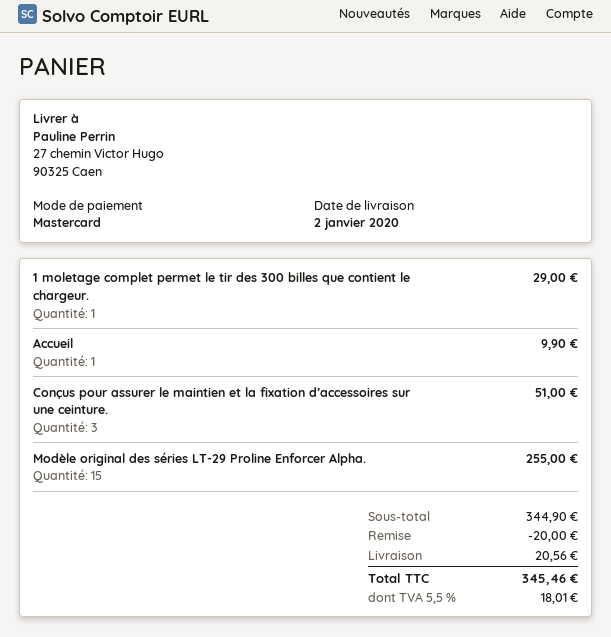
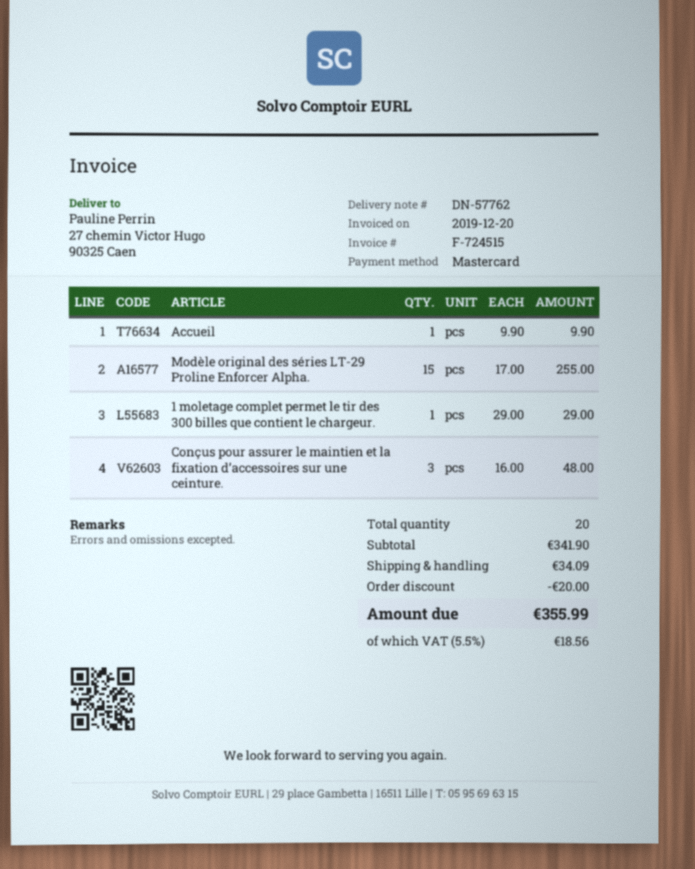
Conçus pour assurer le maintien et la fixation d’accessoires sur une ceinture.: 3 for 51.00 -> 3 for 48.00
subtotal: 344.90 -> 341.90
shipping: 20.56 -> 34.09
tax: 5.5% = 18.01 -> 5.5% = 18.56
total: 345.46 -> 355.99

